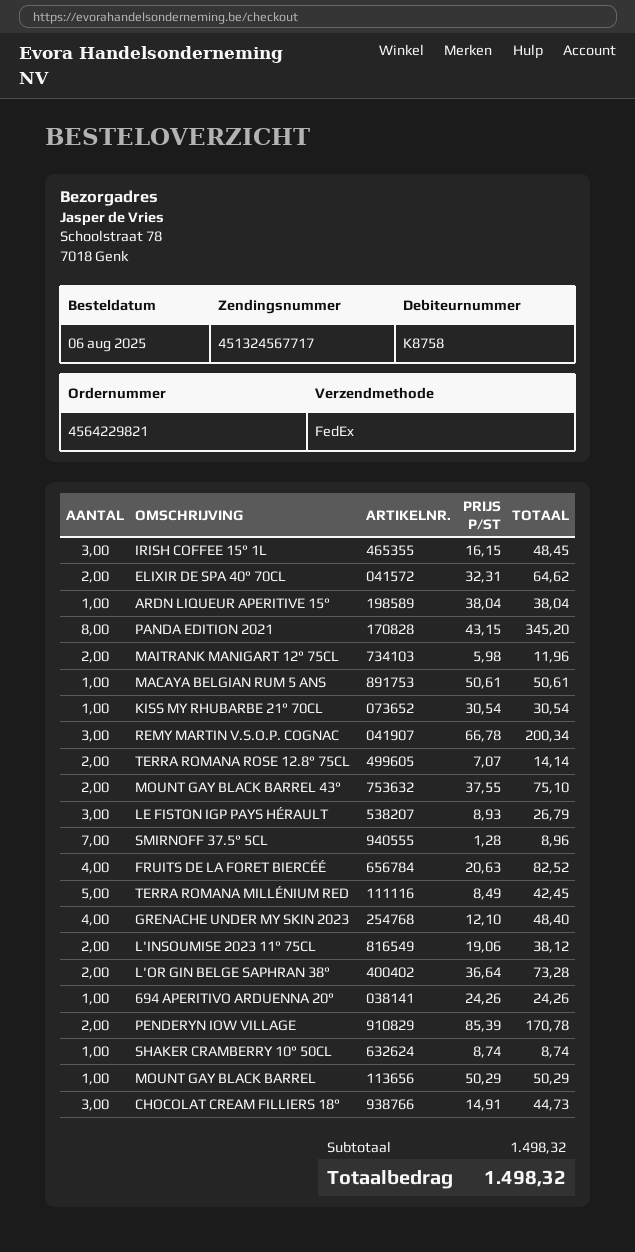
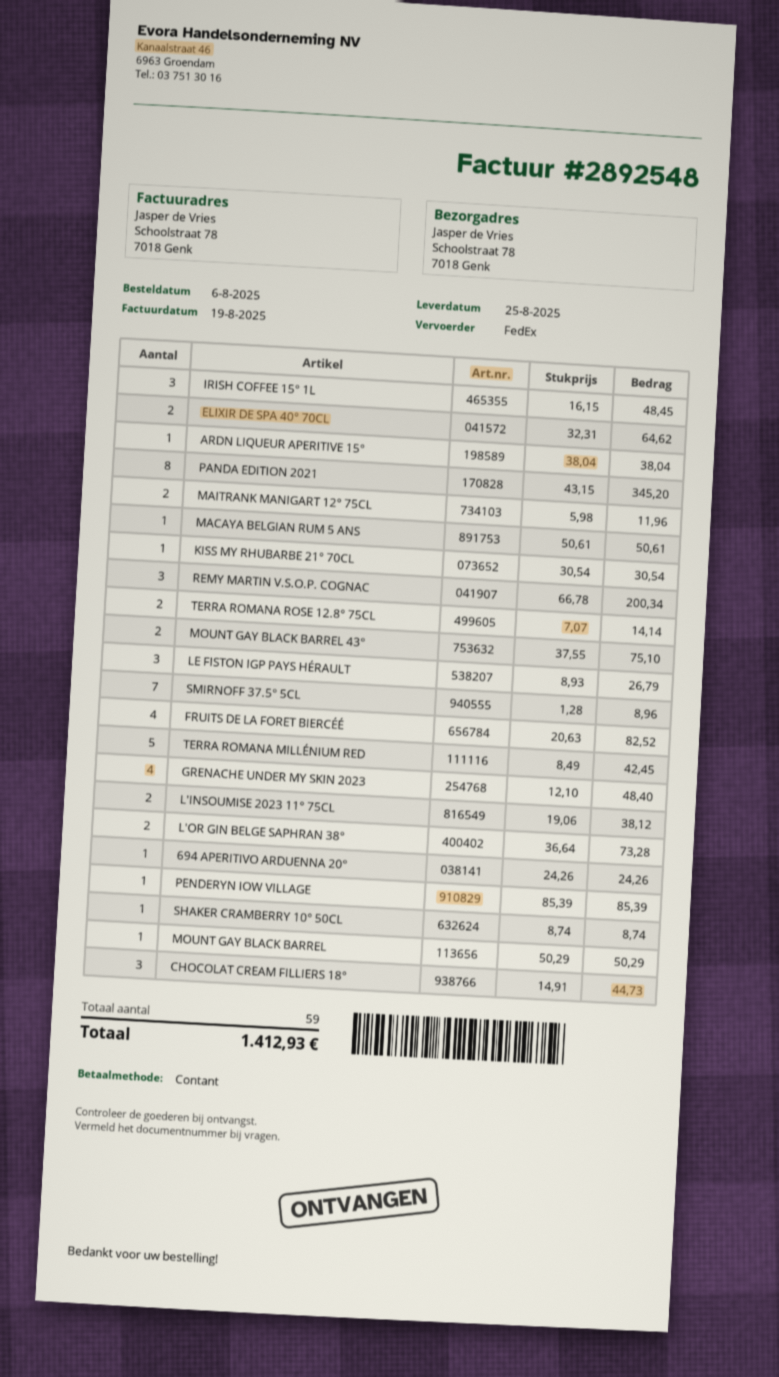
PENDERYN IOW VILLAGE: 2 x 85.39 = 170.78 -> 1 x 85.39 = 85.39
total: 1498.32 -> 1412.93

